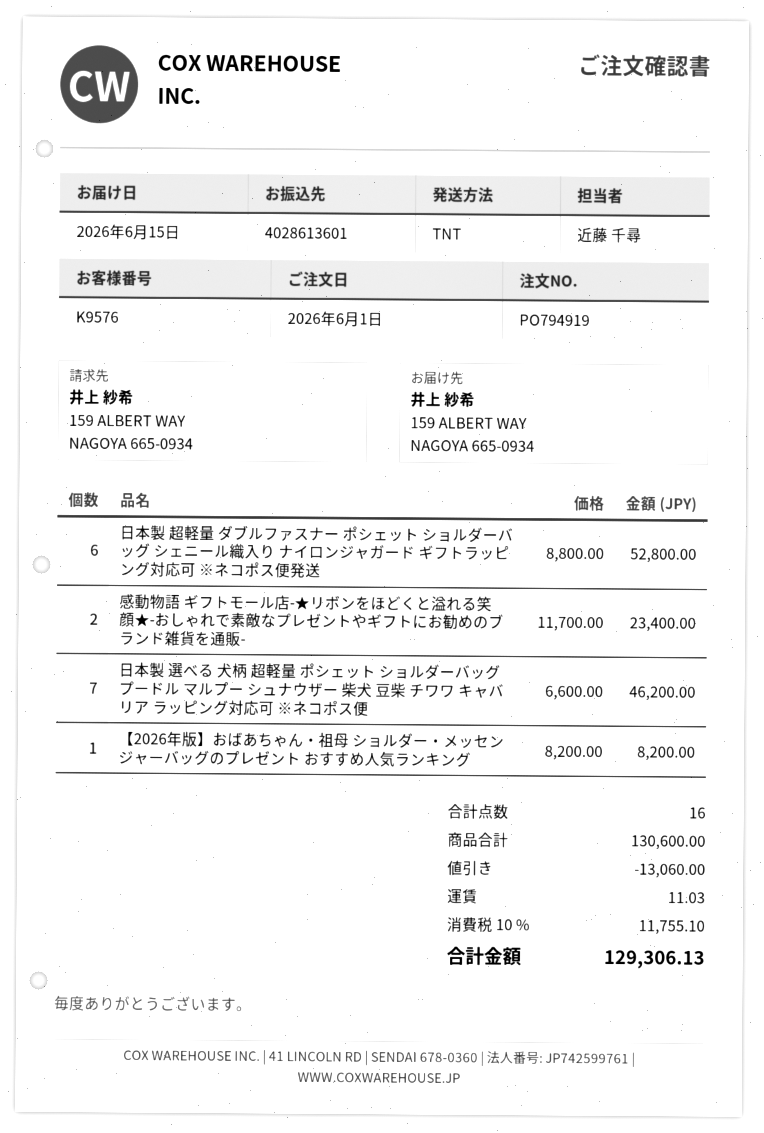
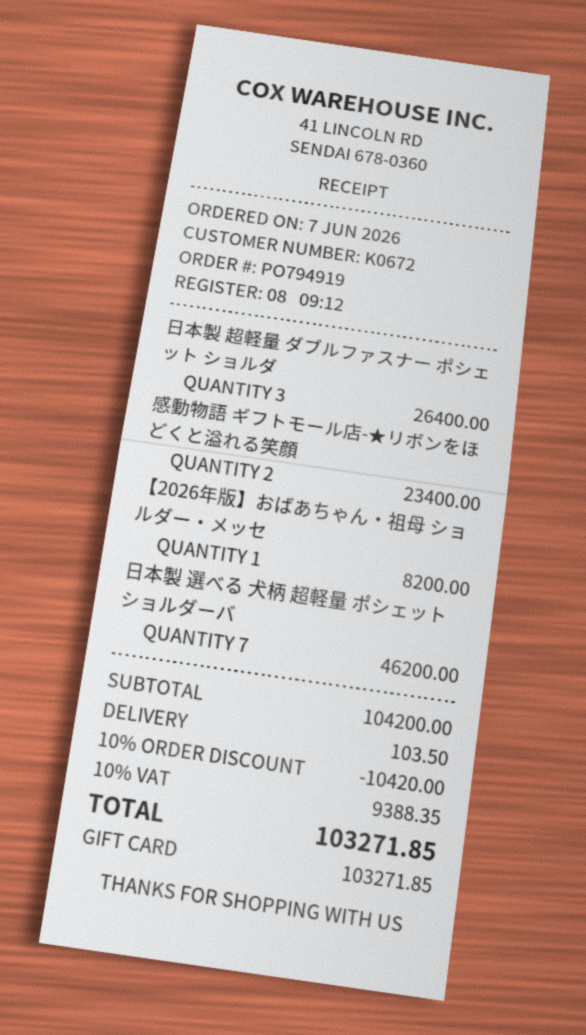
order date: 2026-06-01 -> 2026-06-07
customer number: K9576 -> K0672
日本製 超軽量 ダブルファスナー ポシェット ショルダーバッグ シェニール織入り ナイロンジャガード ギフトラッピング対応可 ※ネコポス便発送: 6 for 52800.00 -> 3 for 26400.00
subtotal: 130600.00 -> 104200.00
discount: 13060.00 -> 10420.00
shipping: 11.03 -> 103.50
tax: 10% = 11755.10 -> 10% = 9388.35
total: 129306.13 -> 103271.85

